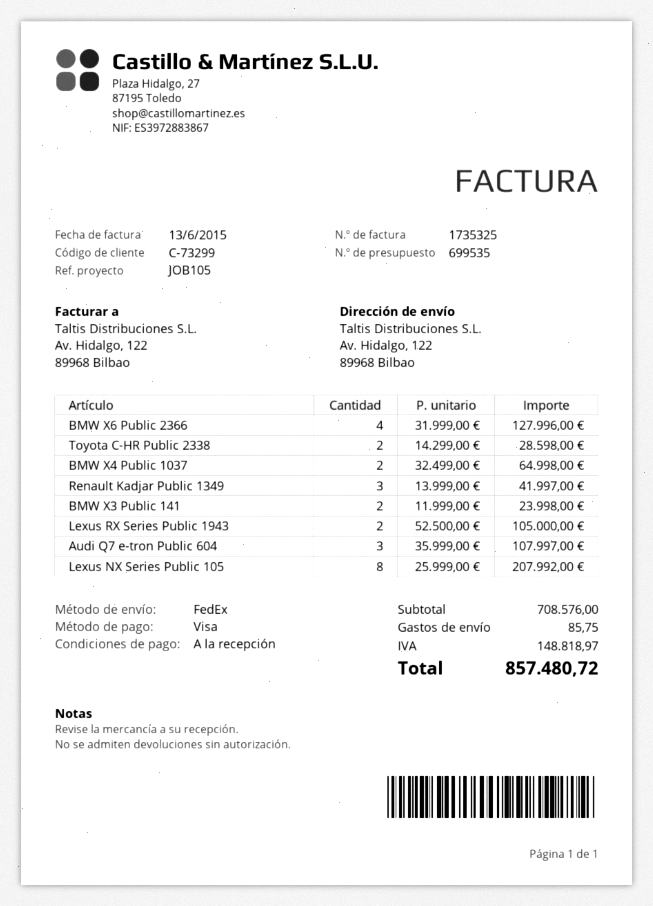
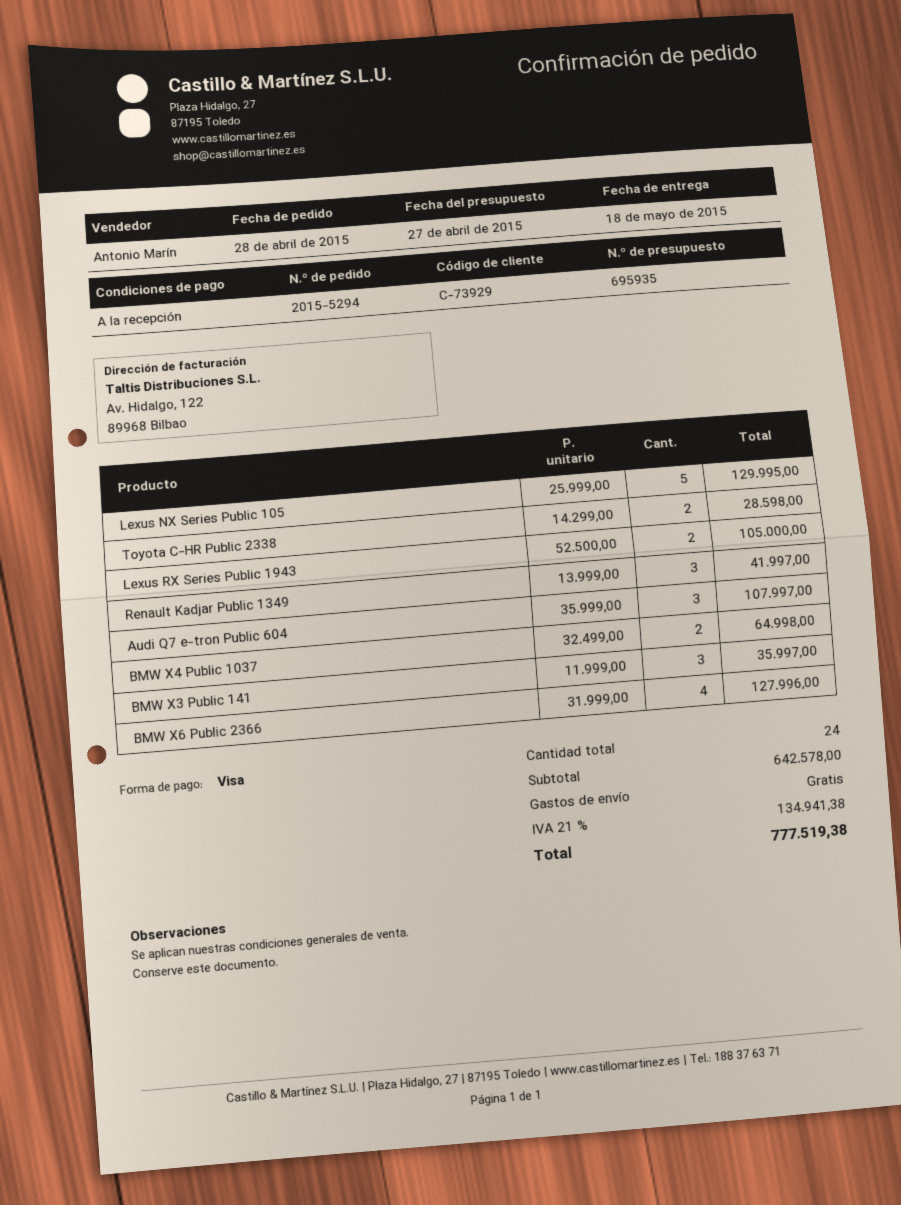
quote number: 699535 -> 695935
customer number: C-73299 -> C-73929
BMW X3 Public 141: 2 x 11999.00 = 23998.00 -> 3 x 11999.00 = 35997.00
Lexus NX Series Public 105: 8 x 25999.00 = 207992.00 -> 5 x 25999.00 = 129995.00
subtotal: 708576.00 -> 642578.00
shipping: 85.75 -> 0.00
tax: 148818.97 -> 134941.38
total: 857480.72 -> 777519.38

